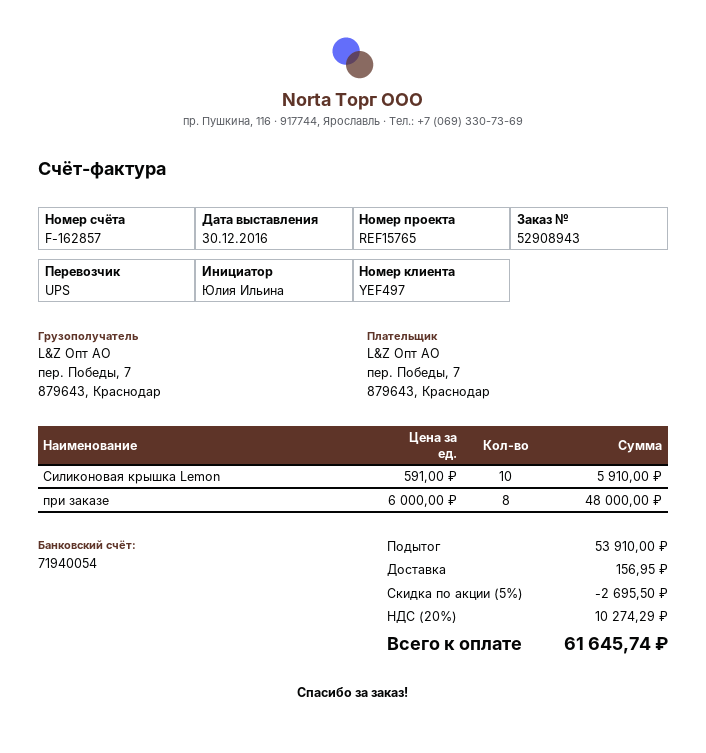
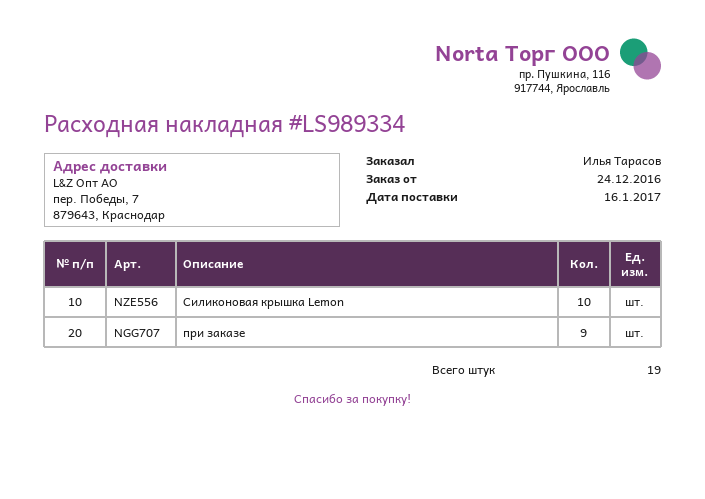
ordered by: Юлия Ильина -> Илья Тарасов
при заказе: 8 -> 9

